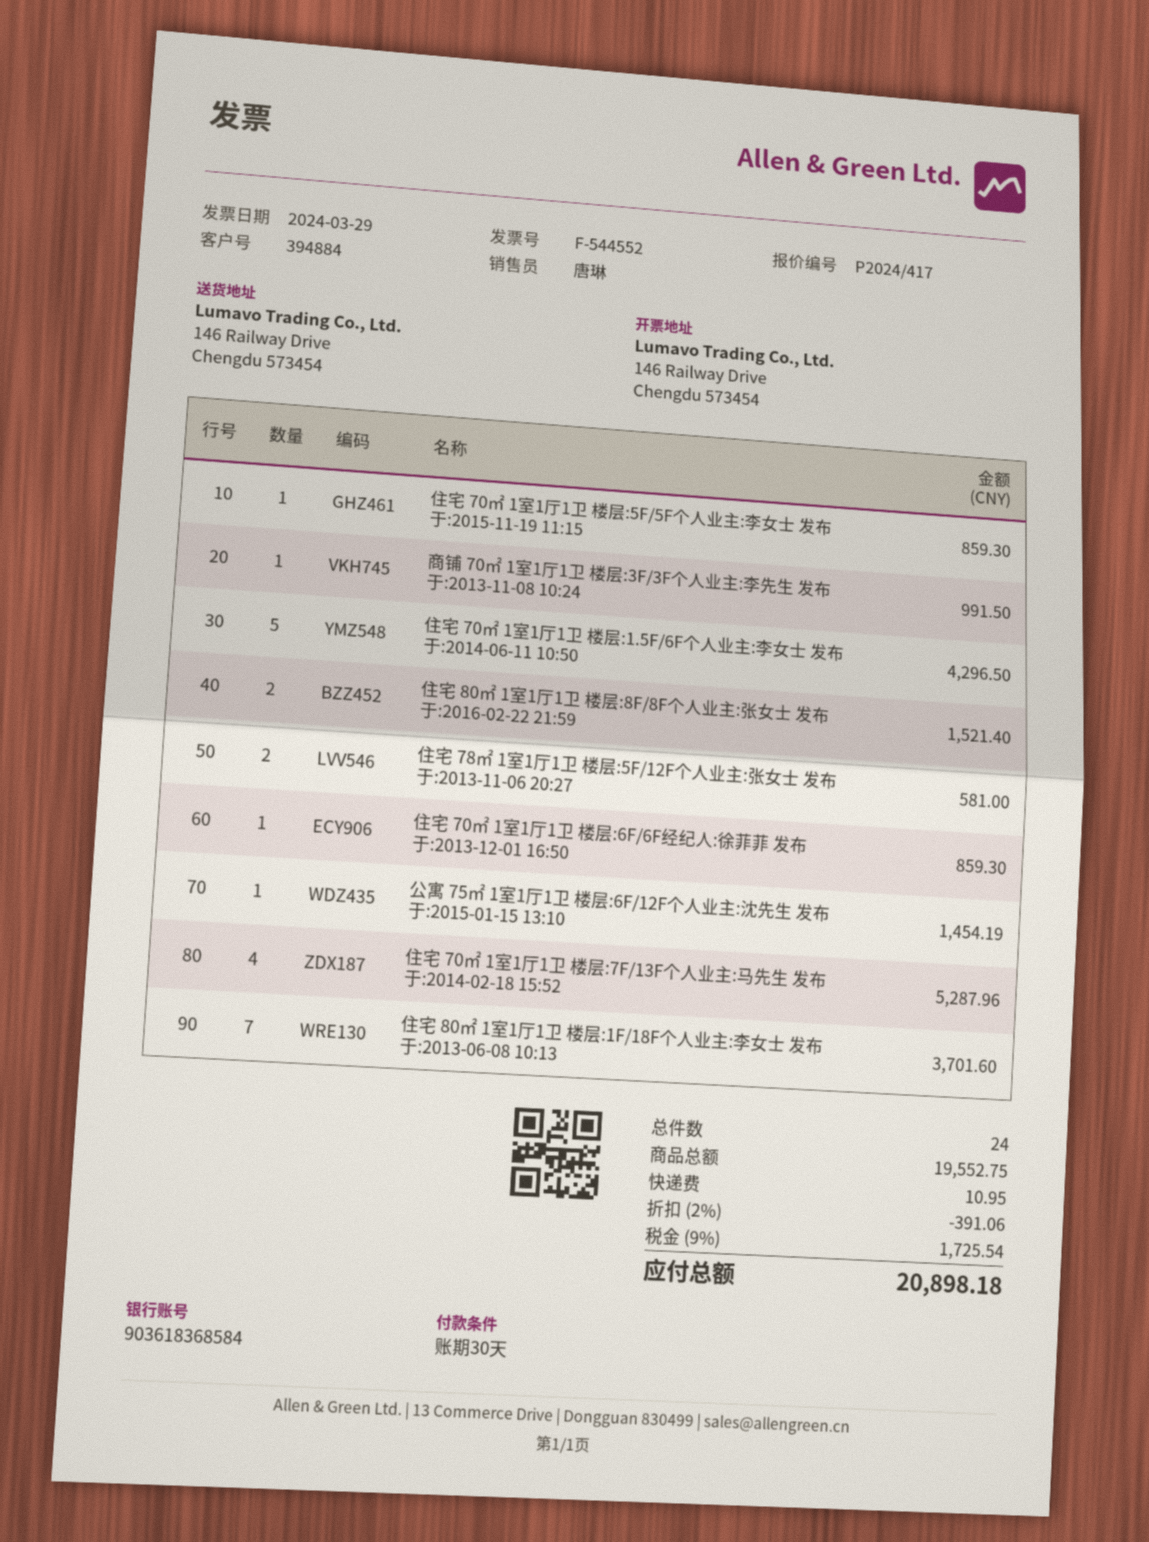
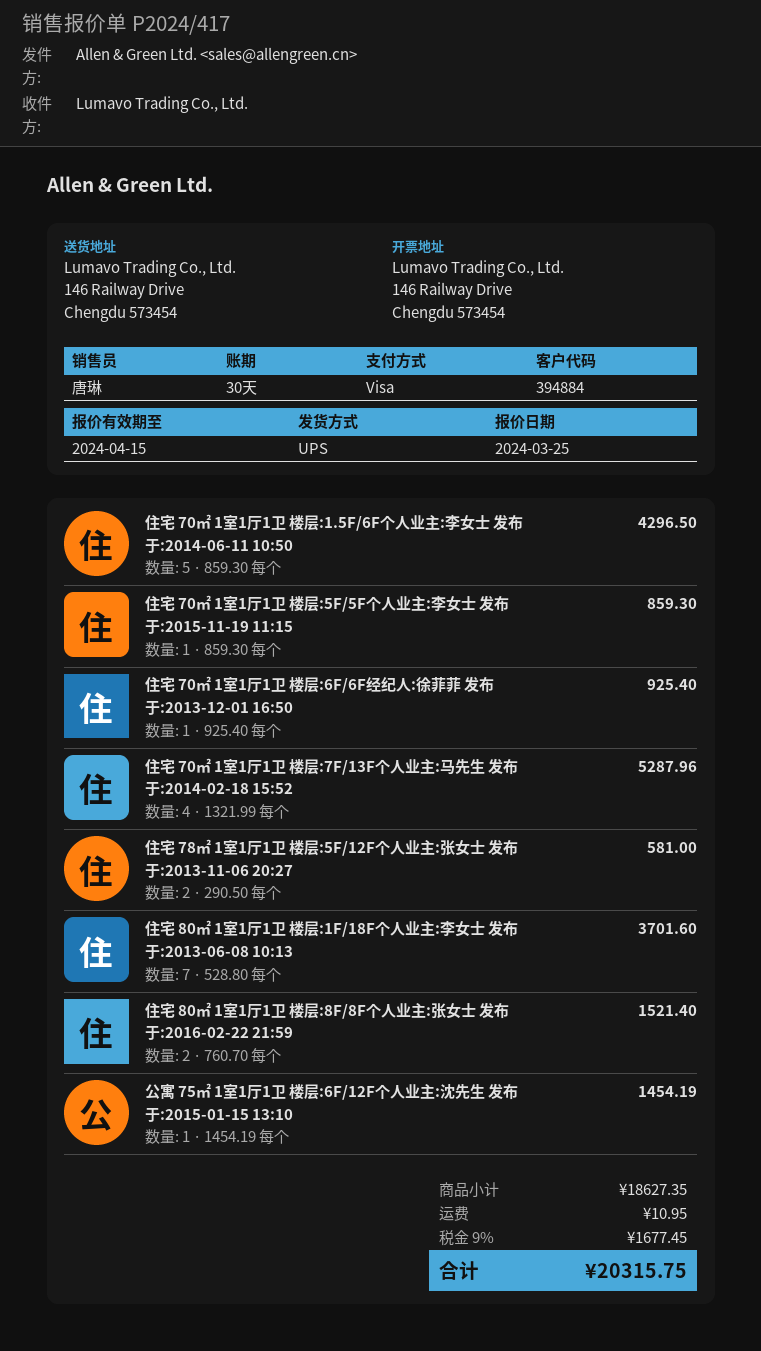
商铺 70㎡ 1室1厅1卫 楼层:3F/3F个人业主:李先生 发布于:2013-11-08 10:24: 1 for 991.50 -> none
住宅 70㎡ 1室1厅1卫 楼层:6F/6F经纪人:徐菲菲 发布于:2013-12-01 16:50: 1 for 859.30 -> 1 for 925.40
subtotal: 19552.75 -> 18627.35
discount: 2% = 391.06 -> none
tax: 9% = 1725.54 -> 9% = 1677.45
total: 20898.18 -> 20315.75

